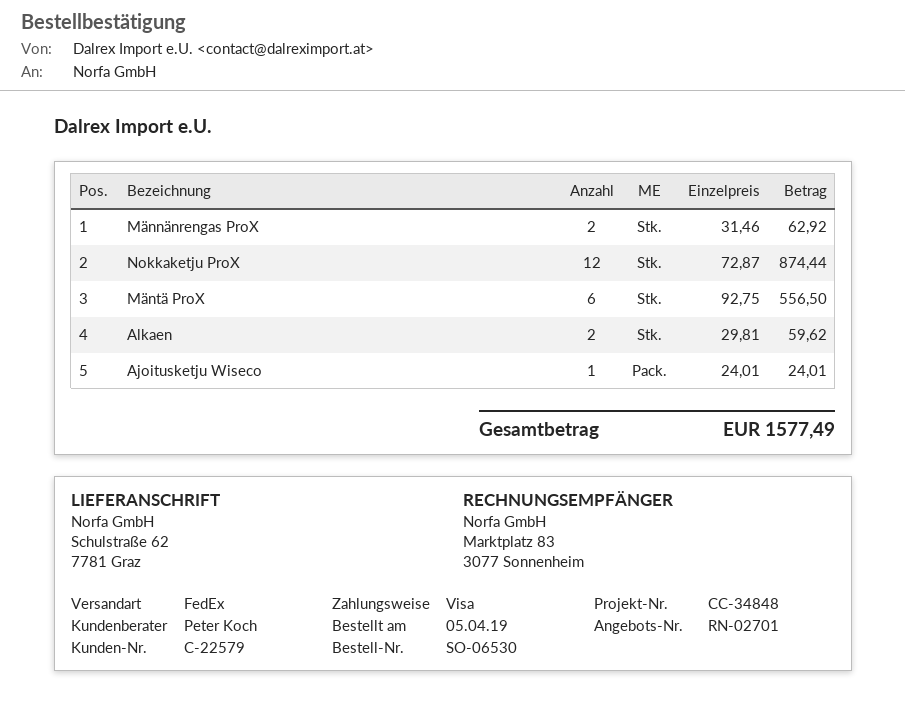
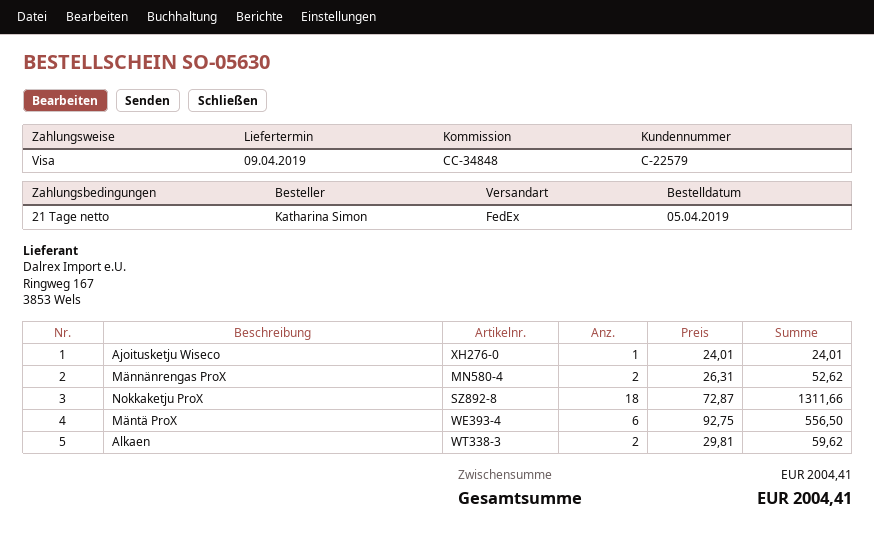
order number: SO-06530 -> SO-05630
Männänrengas ProX: 2 x 31.46 = 62.92 -> 2 x 26.31 = 52.62
Nokkaketju ProX: 12 x 72.87 = 874.44 -> 18 x 72.87 = 1311.66
total: 1577.49 -> 2004.41

